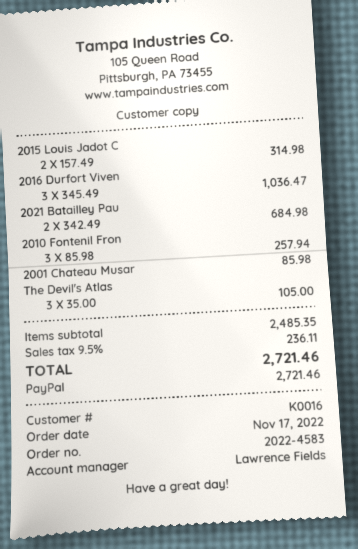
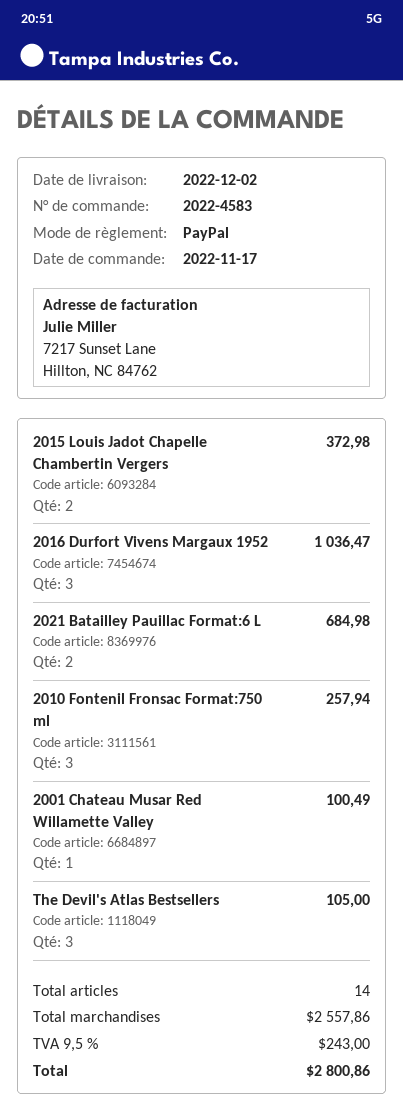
2015 Louis Jadot C: 2 for 314.98 -> 2 for 372.98
2001 Chateau Musar: 1 for 85.98 -> 1 for 100.49
subtotal: 2485.35 -> 2557.86
tax: 9.5% = 236.11 -> 9.5% = 243.00
total: 2721.46 -> 2800.86

